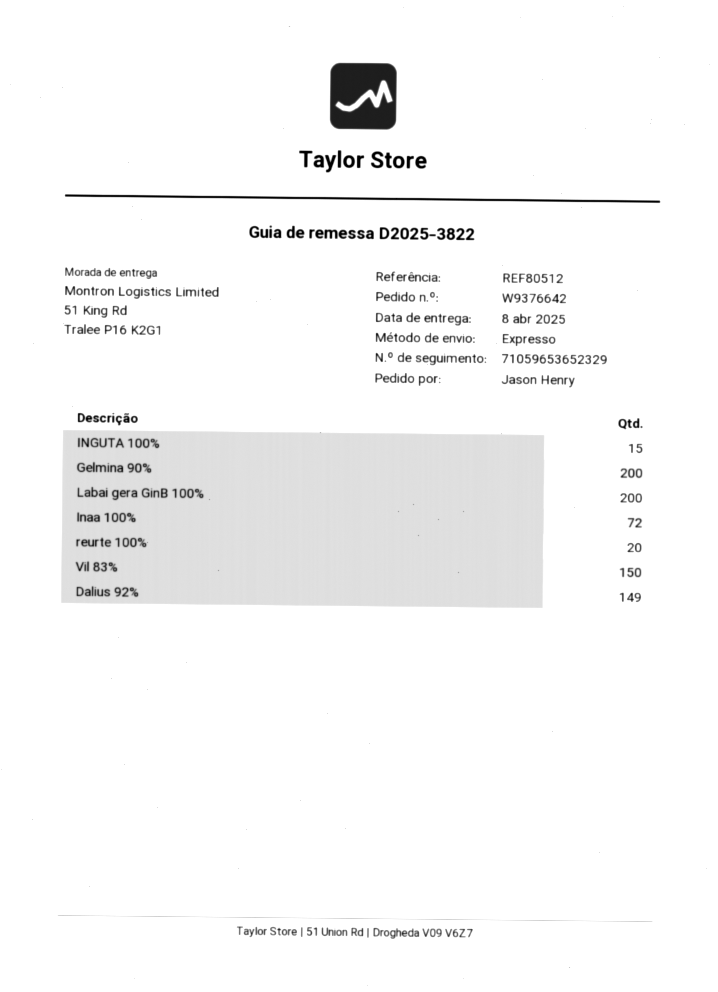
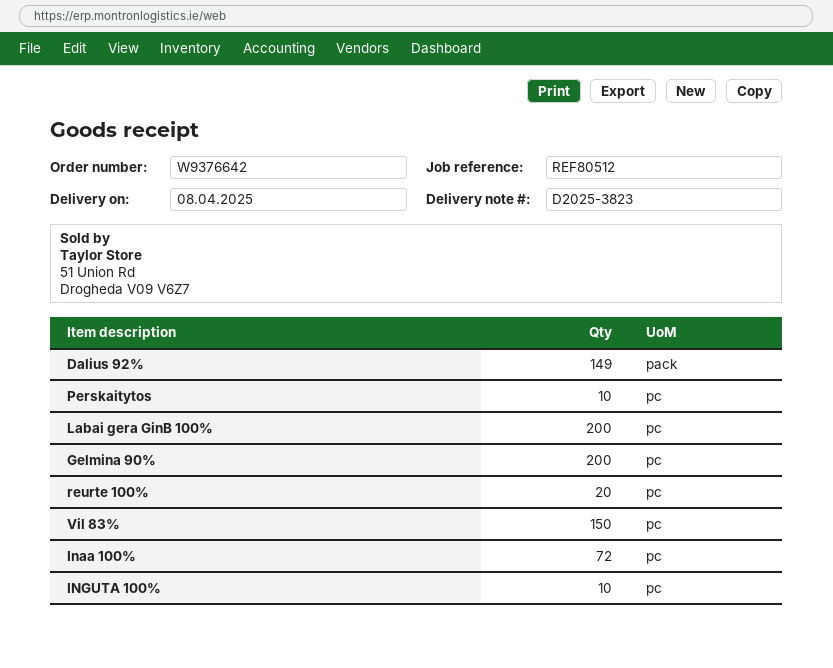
delivery note number: D2025-3822 -> D2025-3823
INGUTA 100%: 15 -> 10
Perskaitytos: none -> 10

